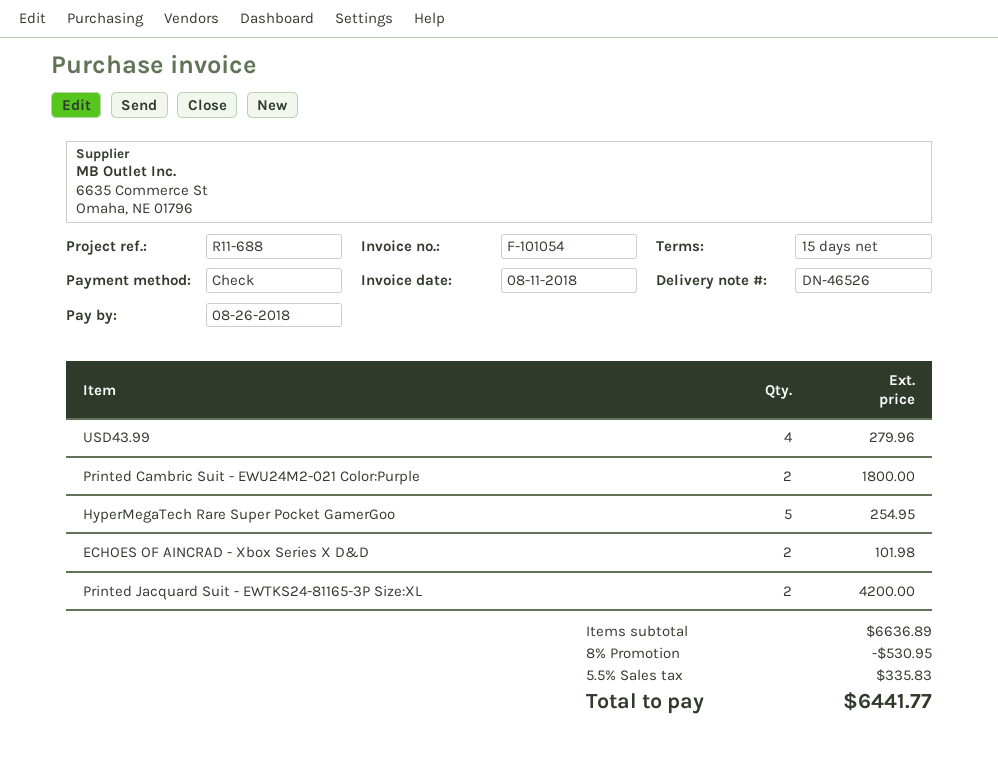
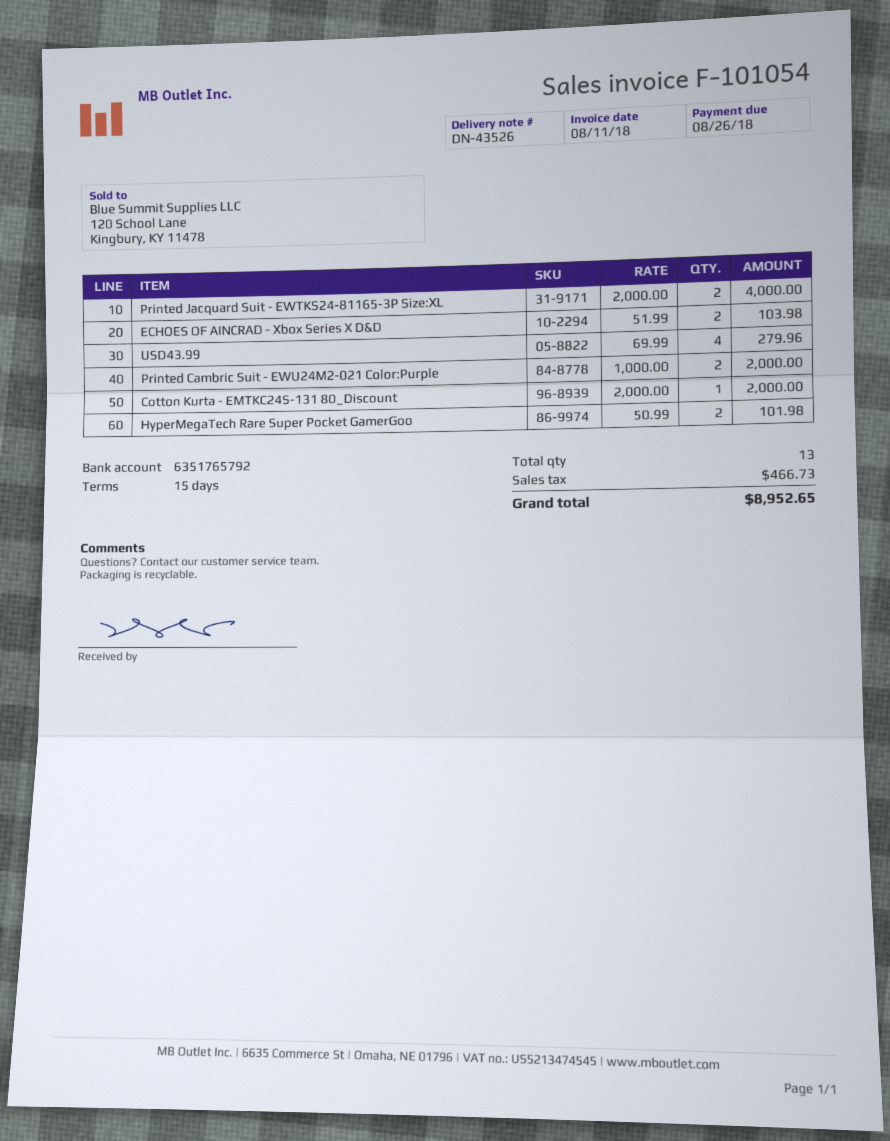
delivery note number: DN-46526 -> DN-43526
Printed Cambric Suit - EWU24M2-021 Color:Purple: 2 for 1800.00 -> 2 for 2000.00
HyperMegaTech Rare Super Pocket GamerGoo: 5 for 254.95 -> 2 for 101.98
ECHOES OF AINCRAD - Xbox Series X D&D: 2 for 101.98 -> 2 for 103.98
Printed Jacquard Suit - EWTKS24-81165-3P Size:XL: 2 for 4200.00 -> 2 for 4000.00
Cotton Kurta - EMTKC24S-131 80_Discount: none -> 1 for 2000.00
discount: 8% = 530.95 -> none
tax: 335.83 -> 466.73
total: 6441.77 -> 8952.65

